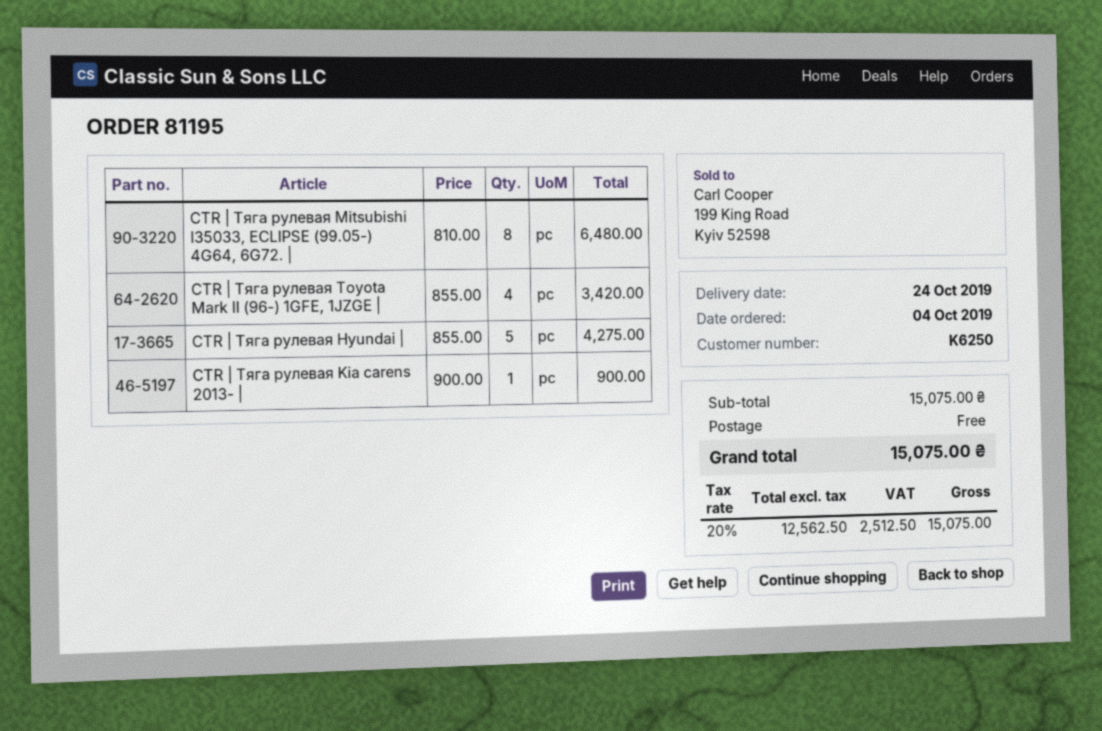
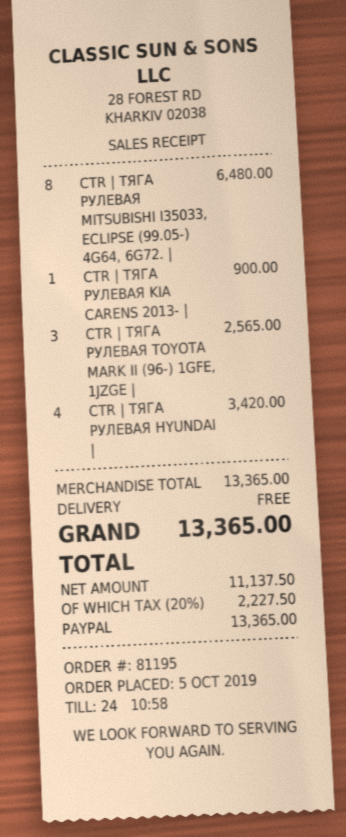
order date: 2019-10-04 -> 2019-10-05
CTR | Тяга рулевая Toyota Mark II (96-) 1GFE, 1JZGE |: 4 for 3420.00 -> 3 for 2565.00
CTR | Тяга рулевая Hyundai |: 5 for 4275.00 -> 4 for 3420.00
subtotal: 15075.00 -> 13365.00
net: 12562.50 -> 11137.50
tax: 20% = 2512.50 -> 20% = 2227.50
total: 15075.00 -> 13365.00

